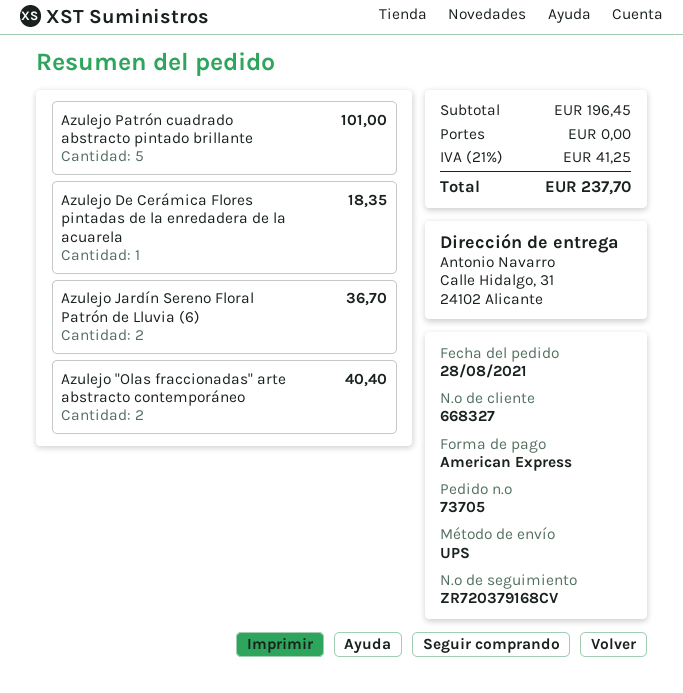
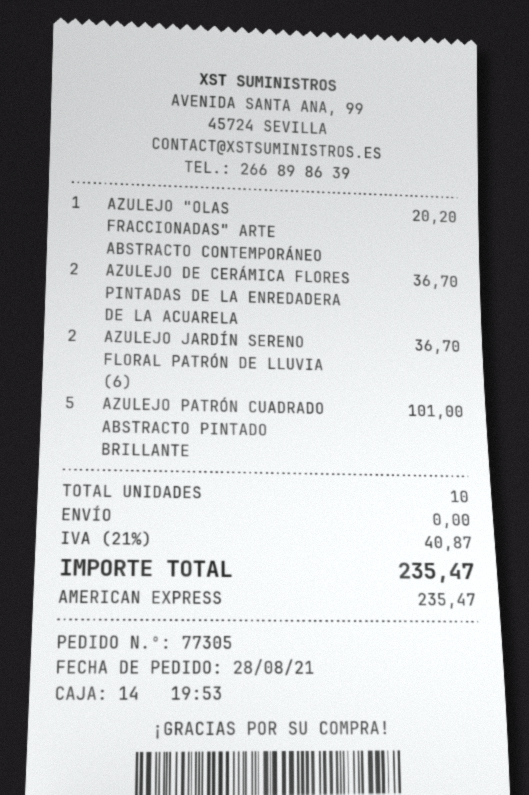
order number: 73705 -> 77305
Azulejo De Cerámica Flores pintadas de la enredadera de la acuarela: 1 for 18.35 -> 2 for 36.70
Azulejo "Olas fraccionadas" arte abstracto contemporáneo: 2 for 40.40 -> 1 for 20.20
tax: 21% = 41.25 -> 21% = 40.87
total: 237.70 -> 235.47

